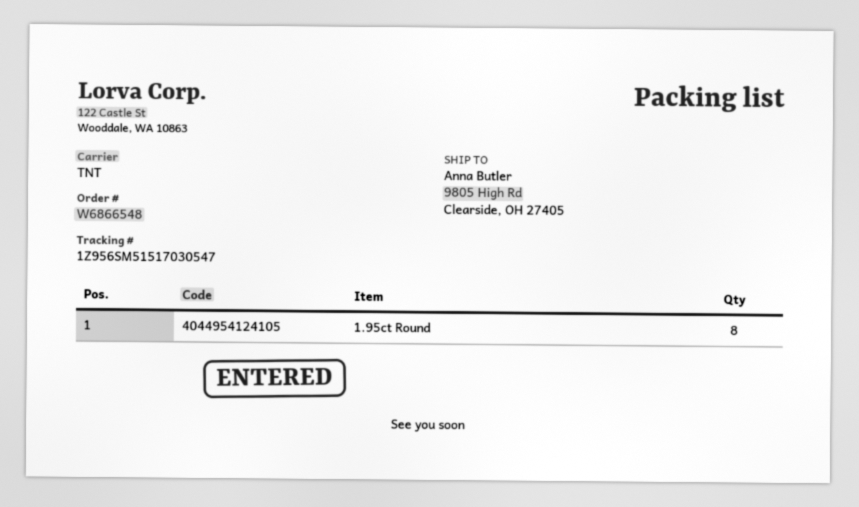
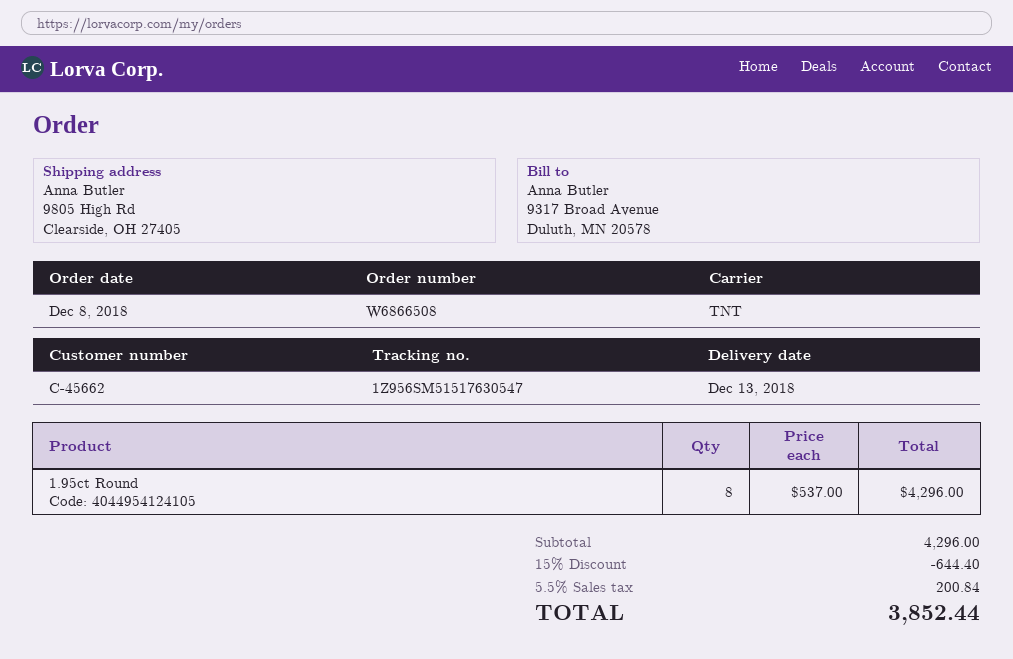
order number: W6866548 -> W6866508
tracking number: 1Z956SM51517030547 -> 1Z956SM51517630547

